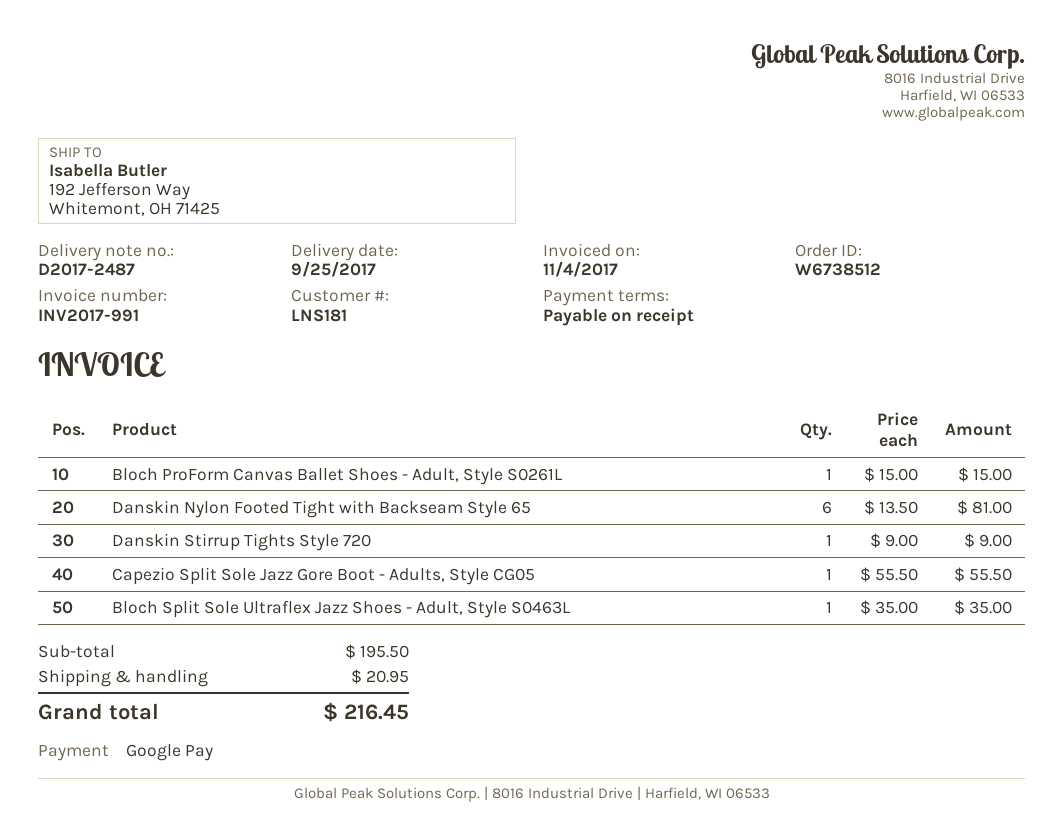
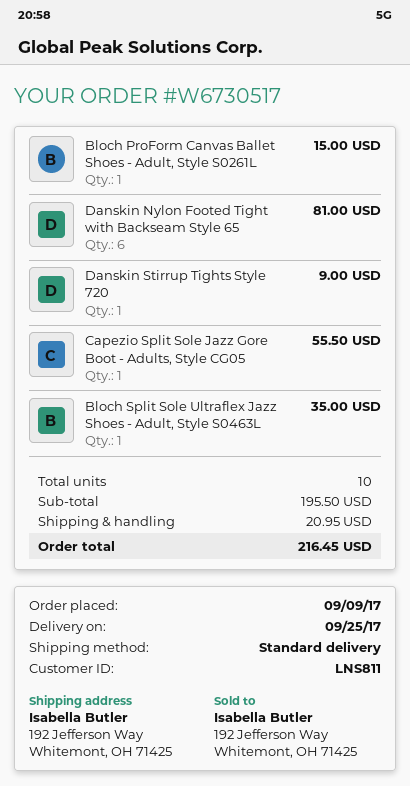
order number: W6738512 -> W6730517
customer number: LNS181 -> LNS811

